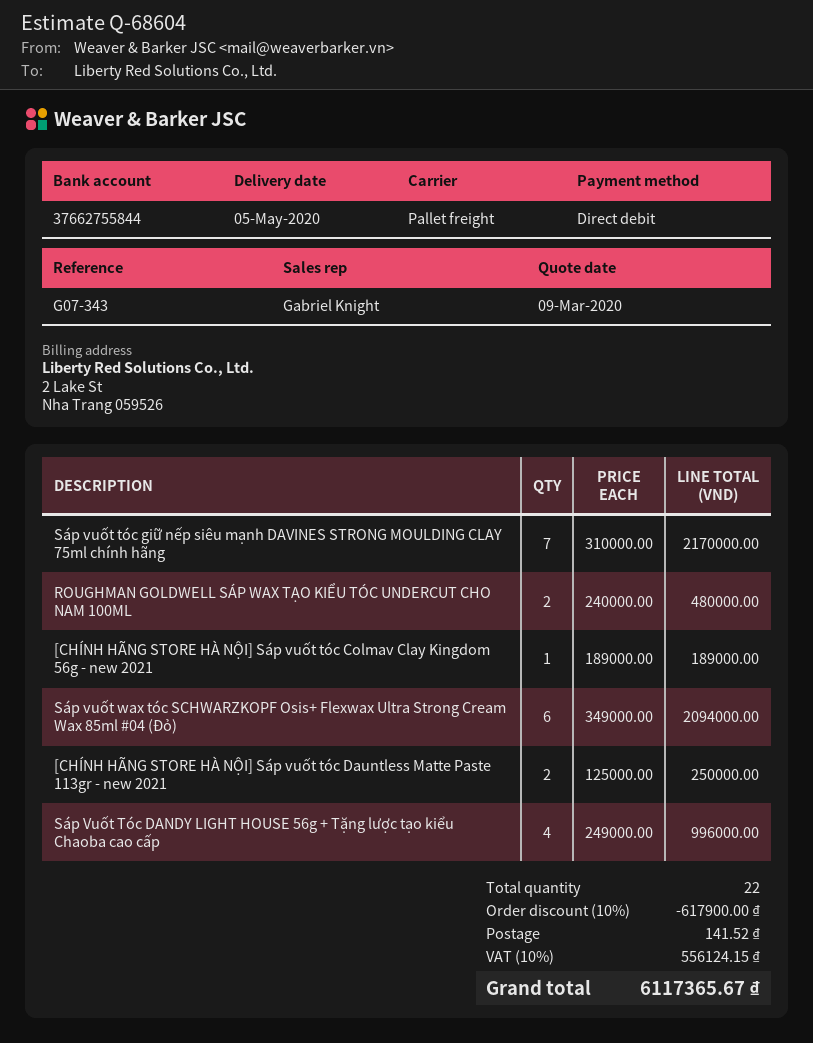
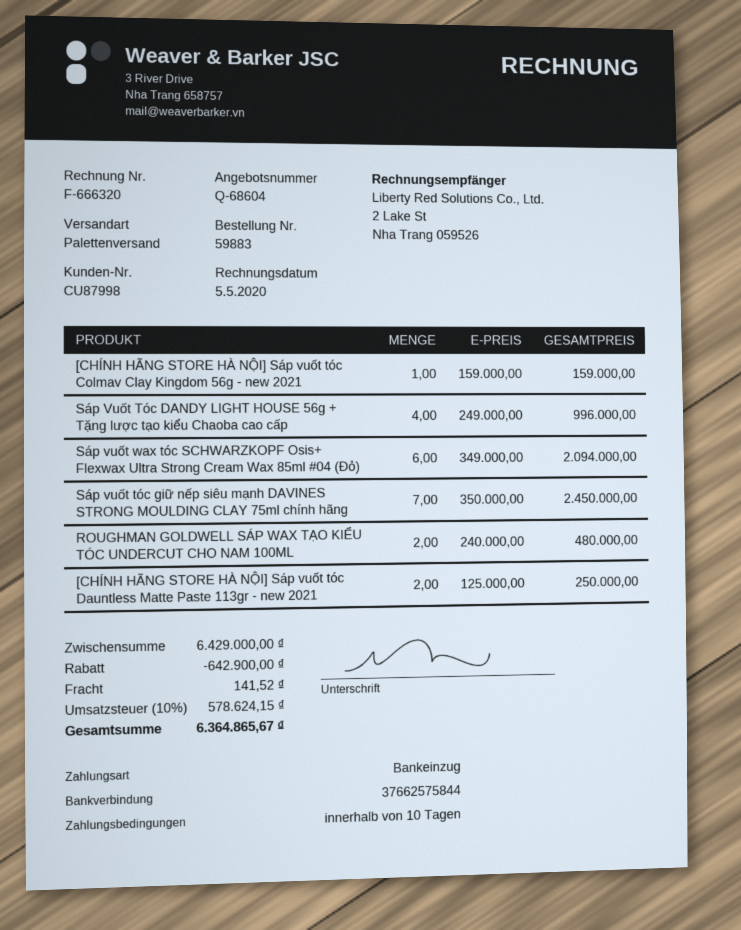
bank account: 37662755844 -> 37662575844
Sáp vuốt tóc giữ nếp siêu mạnh DAVINES STRONG MOULDING CLAY 75ml chính hãng: 7 x 310000.00 = 2170000.00 -> 7 x 350000.00 = 2450000.00
[CHÍNH HÃNG STORE HÀ NỘI] Sáp vuốt tóc Colmav Clay Kingdom 56g - new 2021: 1 x 189000.00 = 189000.00 -> 1 x 159000.00 = 159000.00
discount: 617900.00 -> 642900.00
tax: 10% = 556124.15 -> 10% = 578624.15
total: 6117365.67 -> 6364865.67

